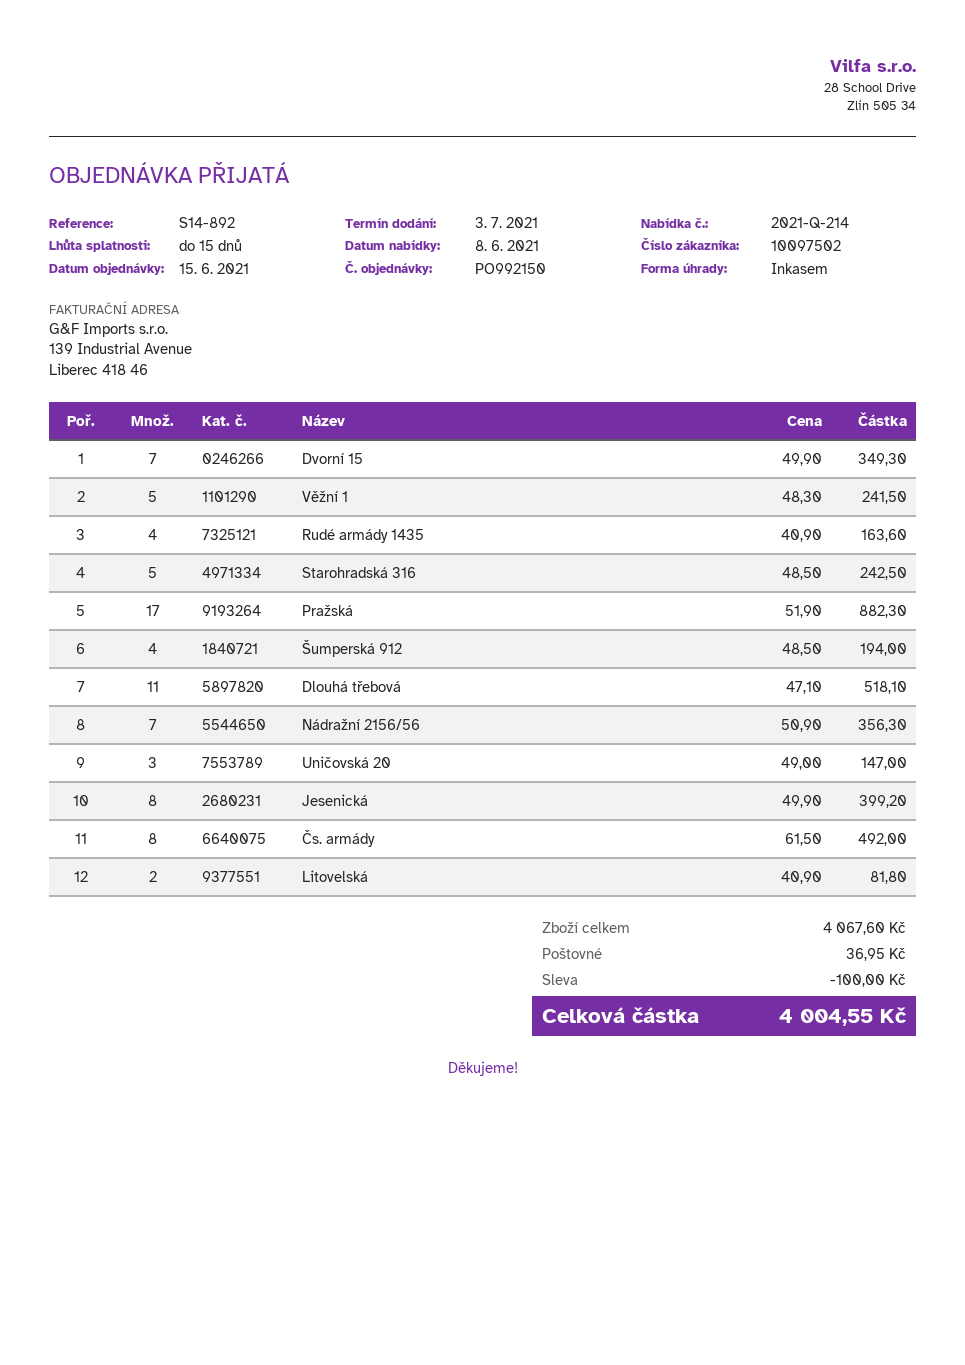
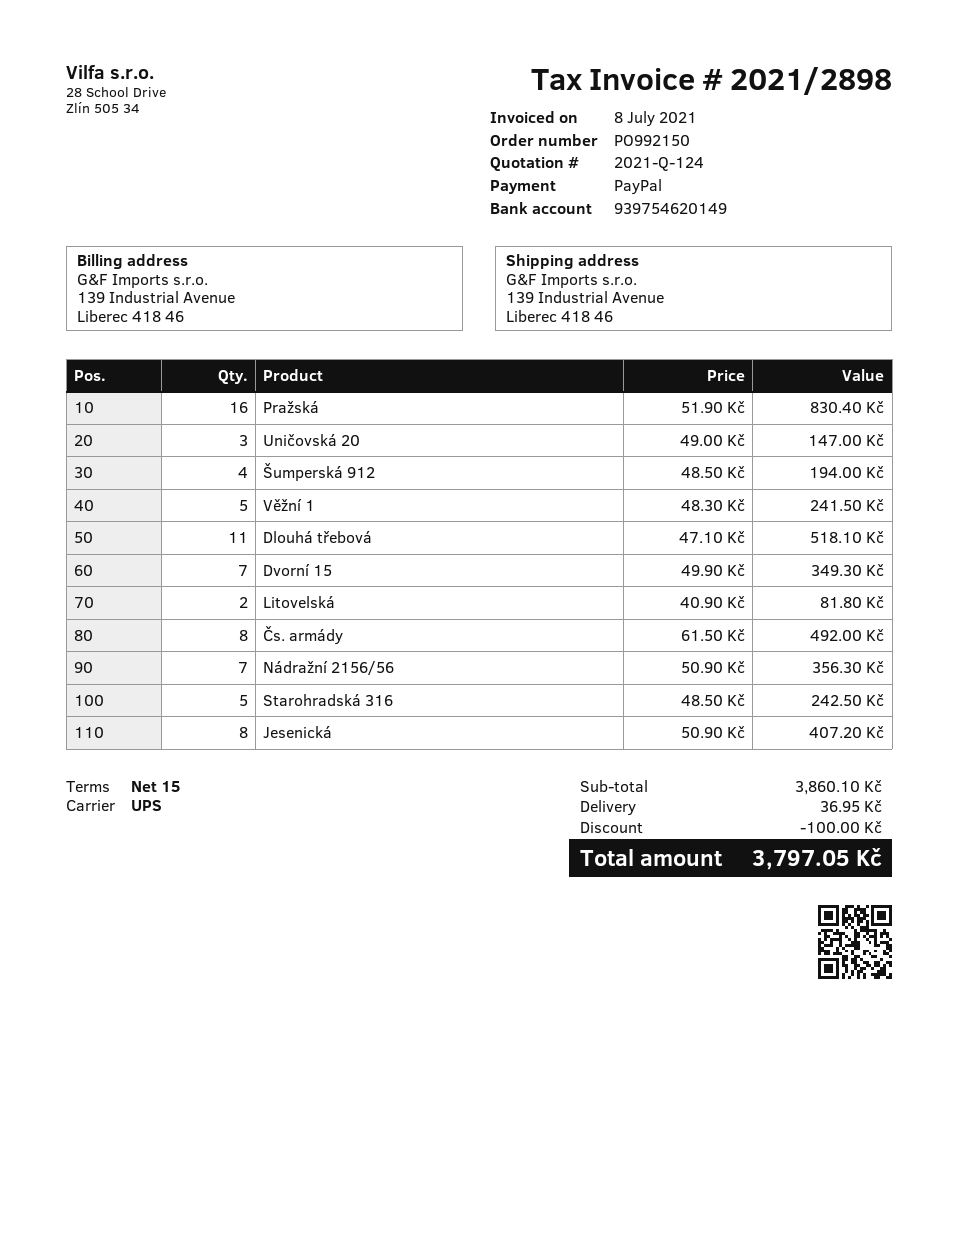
quote number: 2021-Q-214 -> 2021-Q-124
payment method: direct debit -> PayPal
Rudé armády 1435: 4 x 40.90 = 163.60 -> none
Pražská: 17 x 51.90 = 882.30 -> 16 x 51.90 = 830.40
Jesenická: 8 x 49.90 = 399.20 -> 8 x 50.90 = 407.20
subtotal: 4067.60 -> 3860.10
total: 4004.55 -> 3797.05

